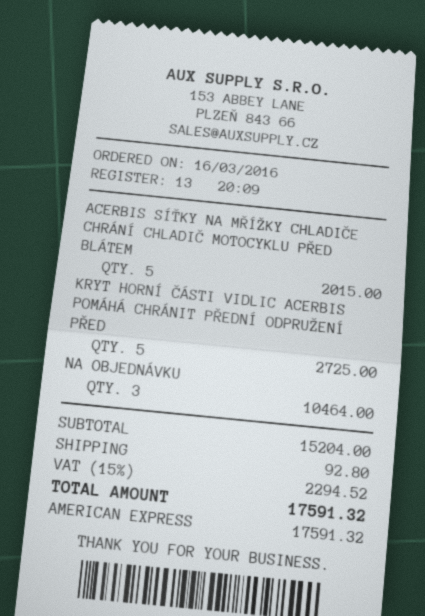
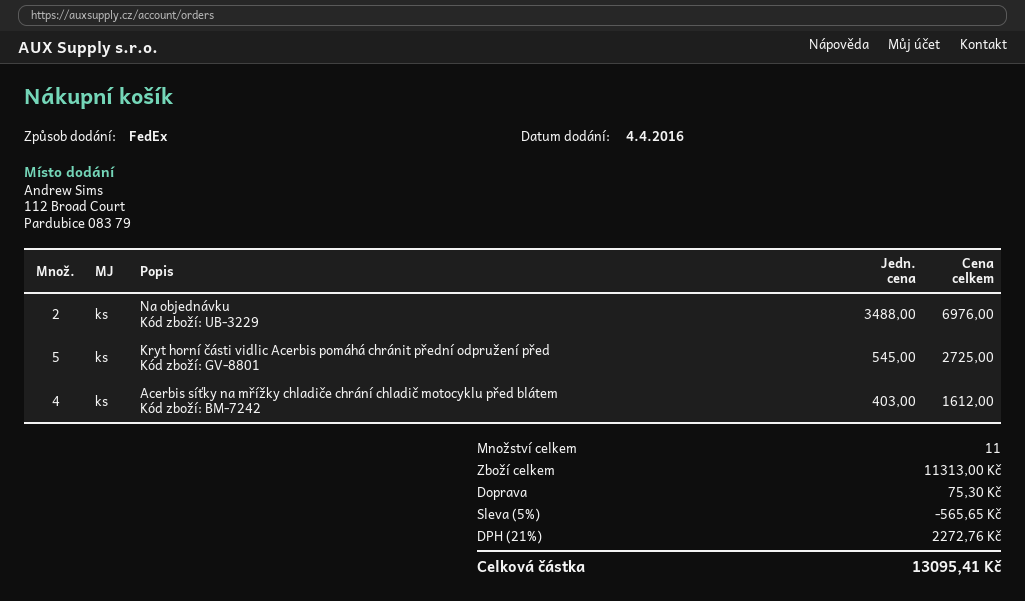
ACERBIS SÍŤKY NA MŘÍŽKY CHLADIČE CHRÁNÍ CHLADIČ MOTOCYKLU PŘED BLÁTEM: 5 for 2015.00 -> 4 for 1612.00
NA OBJEDNÁVKU: 3 for 10464.00 -> 2 for 6976.00
subtotal: 15204.00 -> 11313.00
discount: none -> 5% = 565.65
shipping: 92.80 -> 75.30
tax: 15% = 2294.52 -> 21% = 2272.76
total: 17591.32 -> 13095.41

